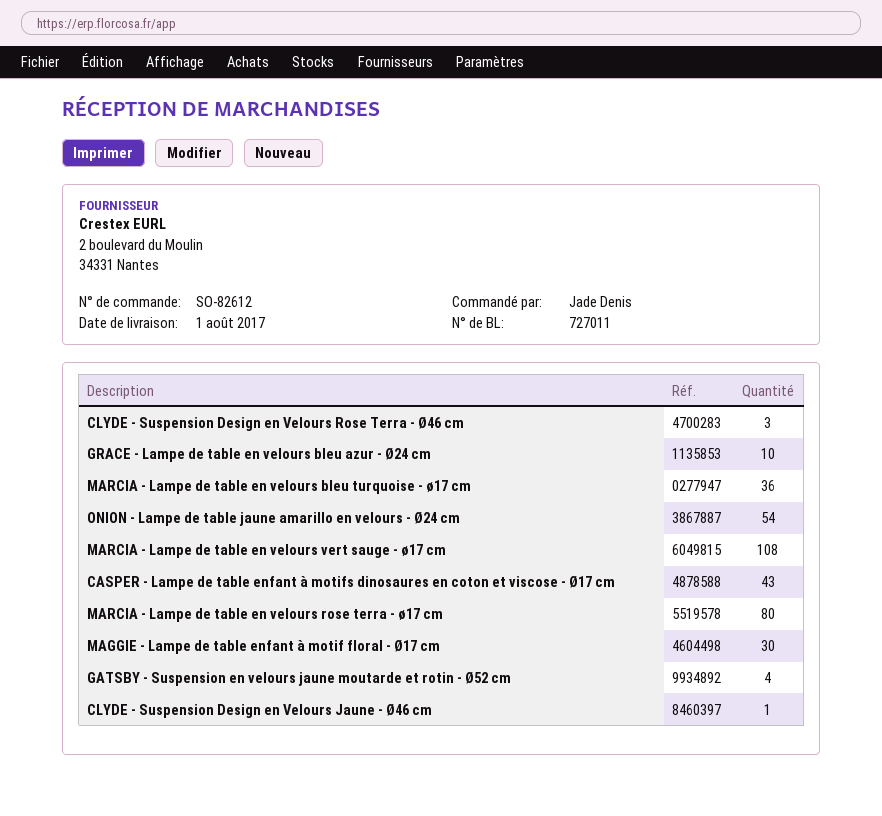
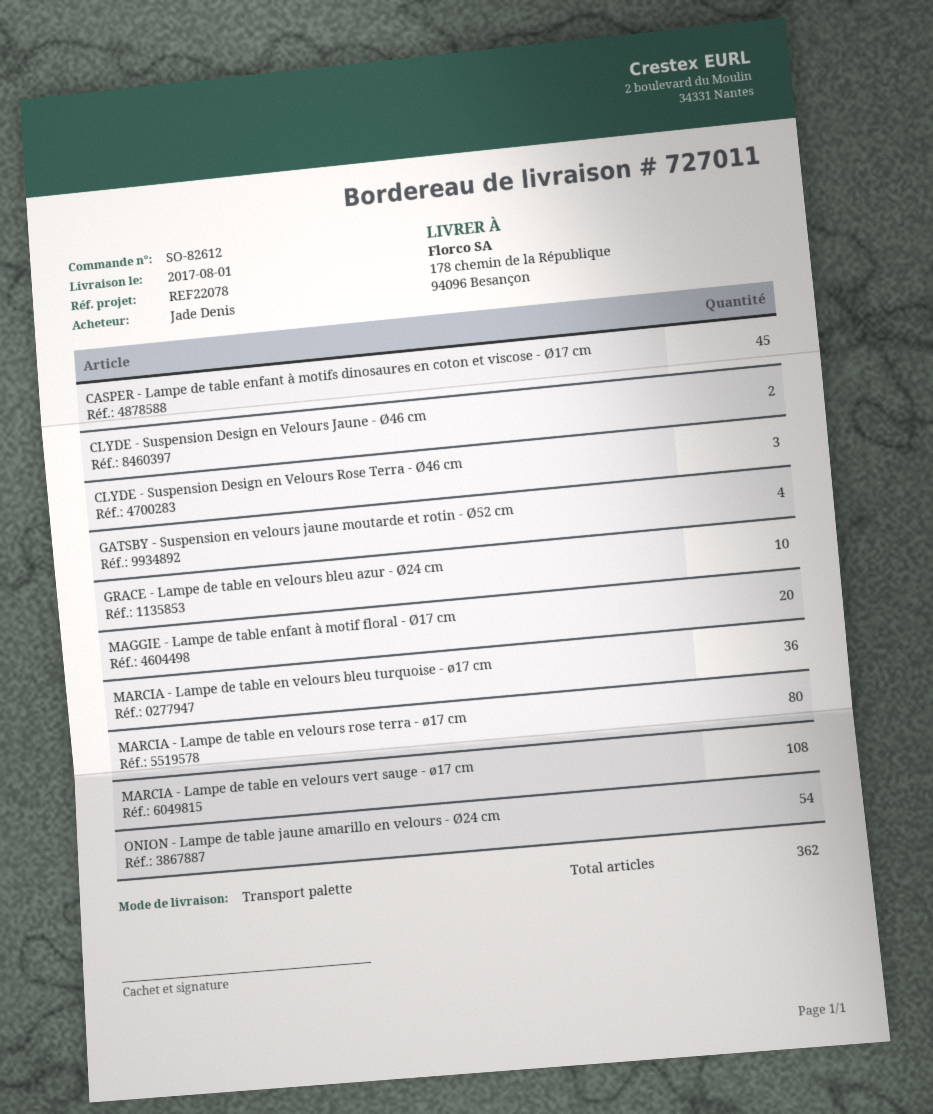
CASPER - Lampe de table enfant à motifs dinosaures en coton et viscose - Ø17 cm: 43 -> 45
MAGGIE - Lampe de table enfant à motif floral - Ø17 cm: 30 -> 20
CLYDE - Suspension Design en Velours Jaune - Ø46 cm: 1 -> 2

